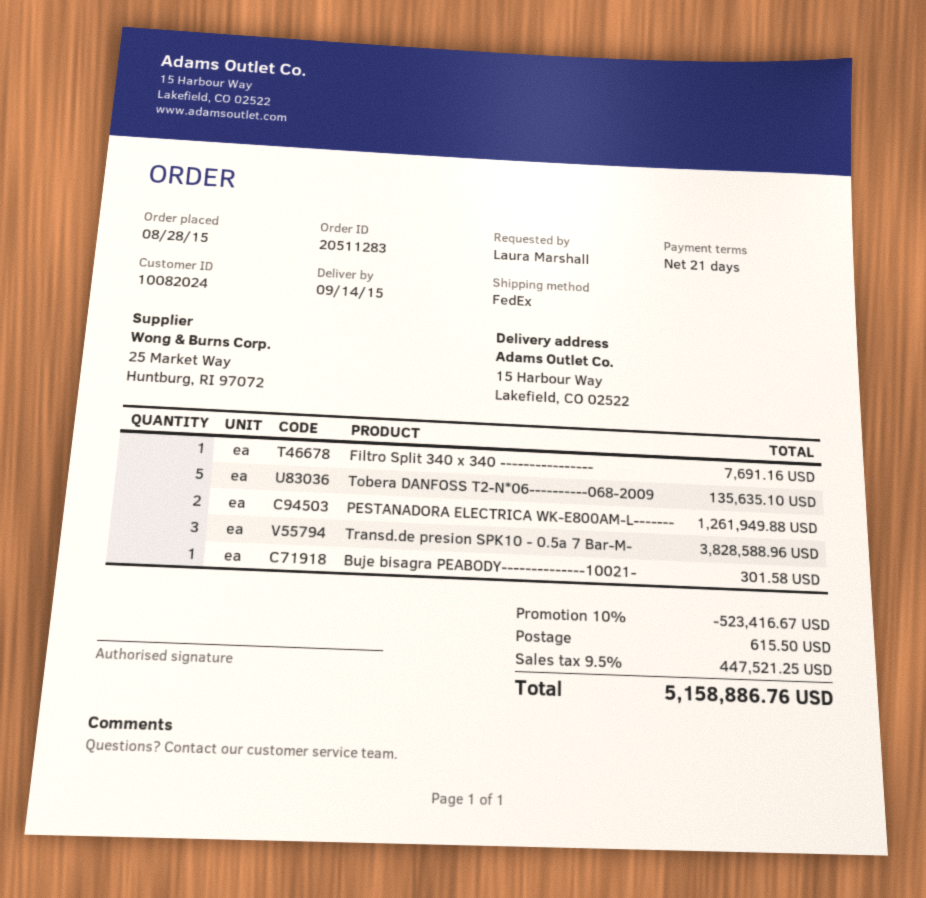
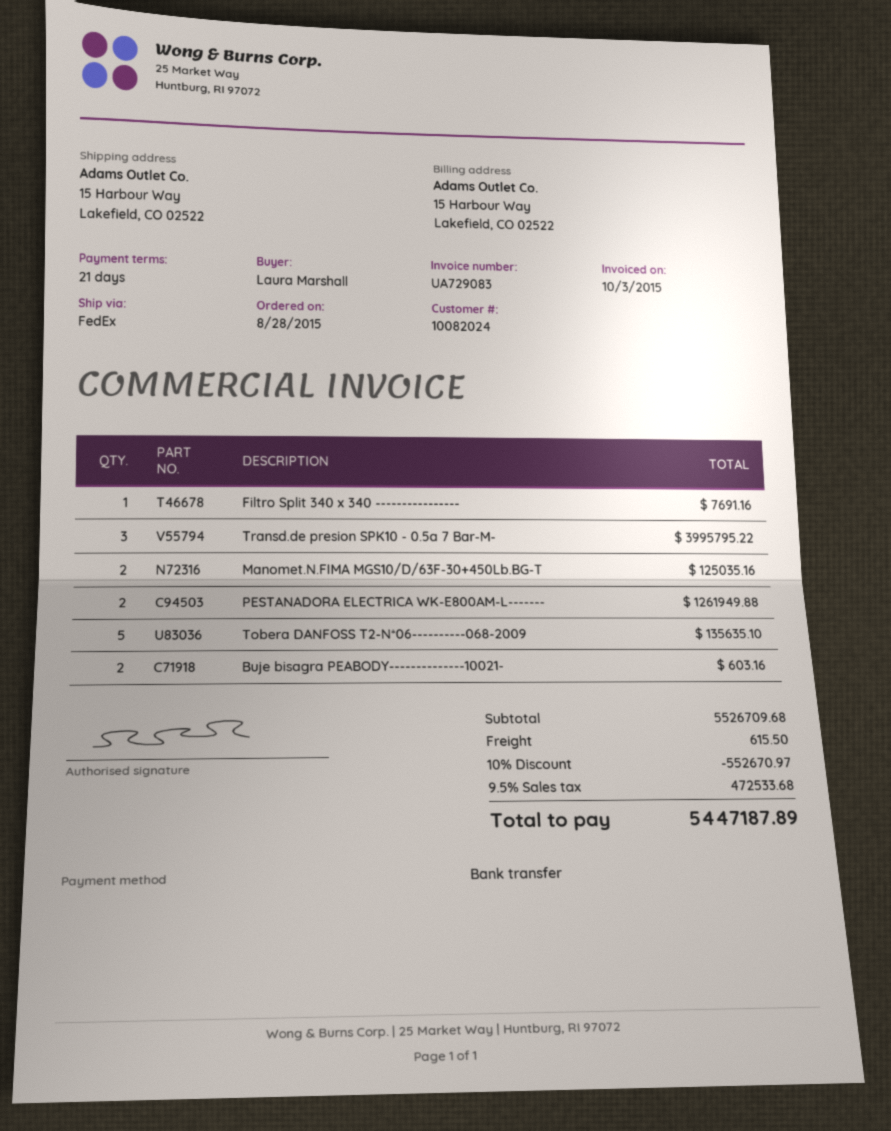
Transd.de presion SPK10 - 0.5a 7 Bar-M-: 3 for 3828588.96 -> 3 for 3995795.22
Buje bisagra PEABODY--------------10021-: 1 for 301.58 -> 2 for 603.16
Manomet.N.FIMA MGS10/D/63F-30+450Lb.BG-T: none -> 2 for 125035.16
discount: 10% = 523416.67 -> 10% = 552670.97
tax: 9.5% = 447521.25 -> 9.5% = 472533.68
total: 5158886.76 -> 5447187.89

